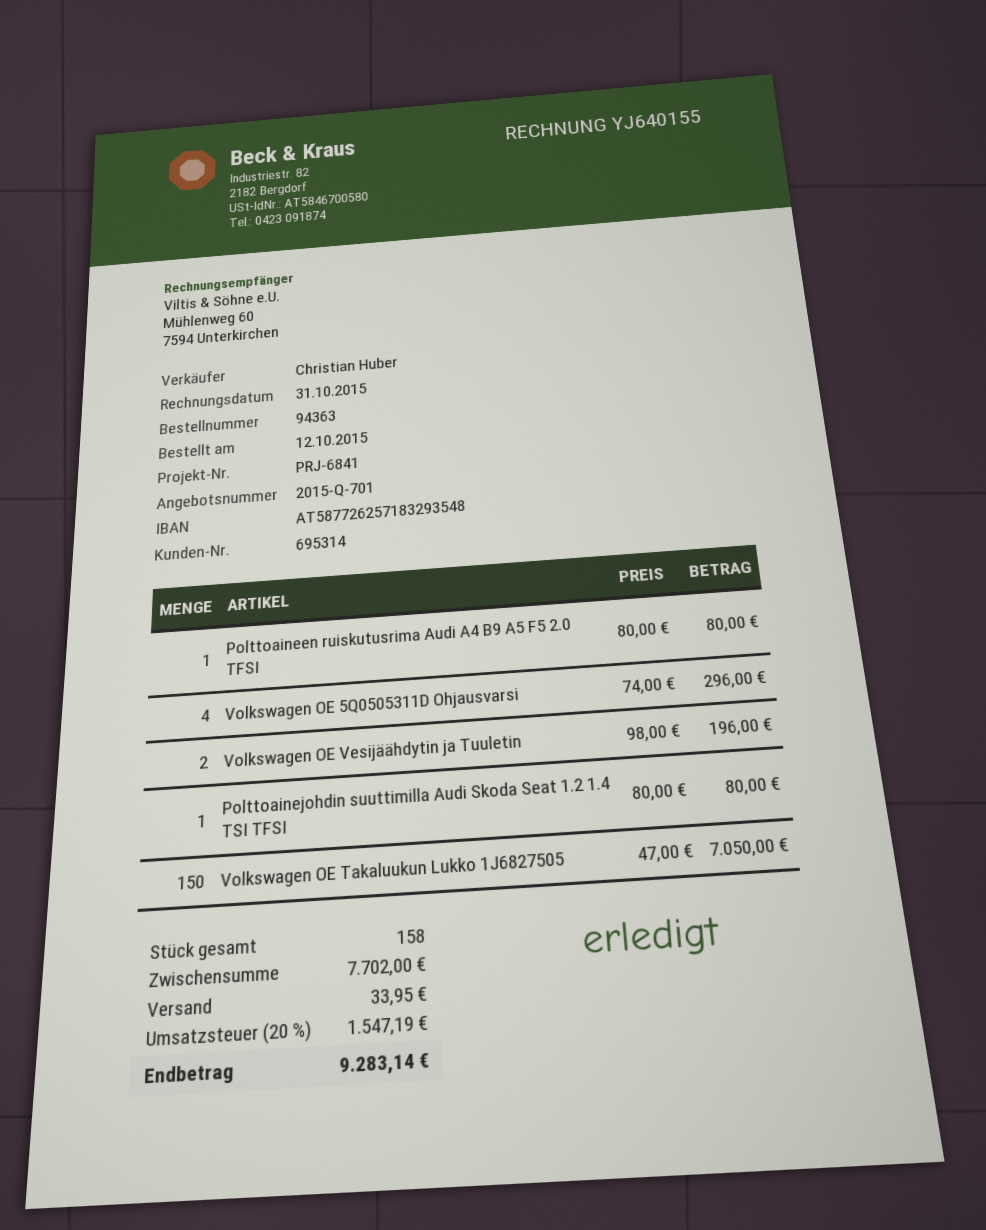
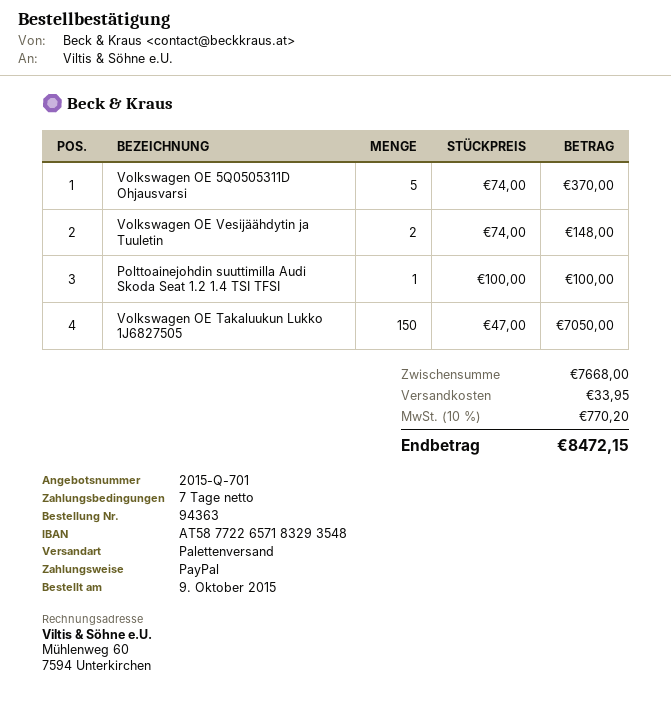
order date: 2015-10-12 -> 2015-10-09
bank account: AT587726257183293548 -> AT587722657183293548
Polttoaineen ruiskutusrima Audi A4 B9 A5 F5 2.0 TFSI: 1 x 80.00 = 80.00 -> none
Volkswagen OE 5Q0505311D Ohjausvarsi: 4 x 74.00 = 296.00 -> 5 x 74.00 = 370.00
Volkswagen OE Vesijäähdytin ja Tuuletin: 2 x 98.00 = 196.00 -> 2 x 74.00 = 148.00
Polttoainejohdin suuttimilla Audi Skoda Seat 1.2 1.4 TSI TFSI: 1 x 80.00 = 80.00 -> 1 x 100.00 = 100.00
subtotal: 7702.00 -> 7668.00
tax: 20% = 1547.19 -> 10% = 770.20
total: 9283.14 -> 8472.15

